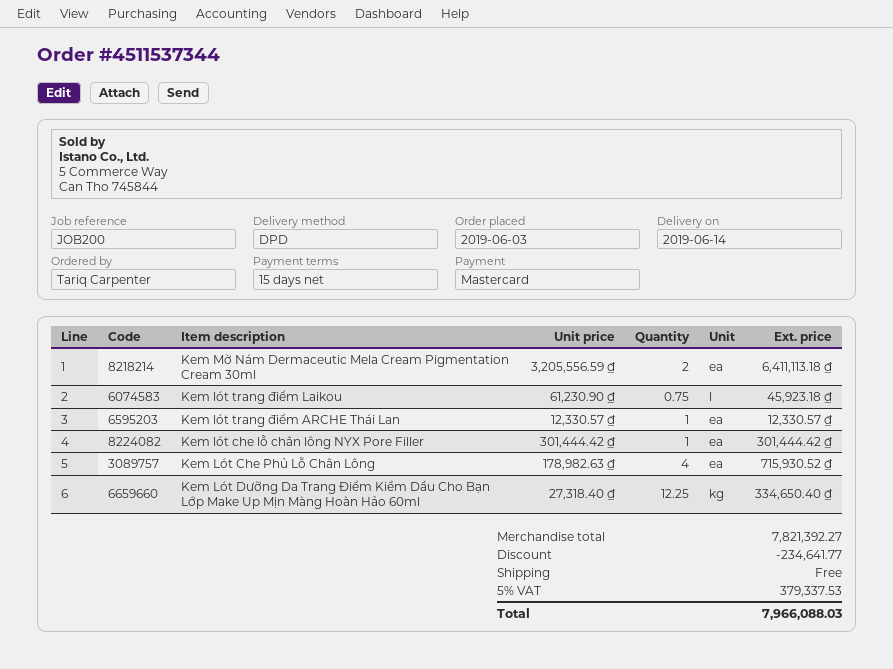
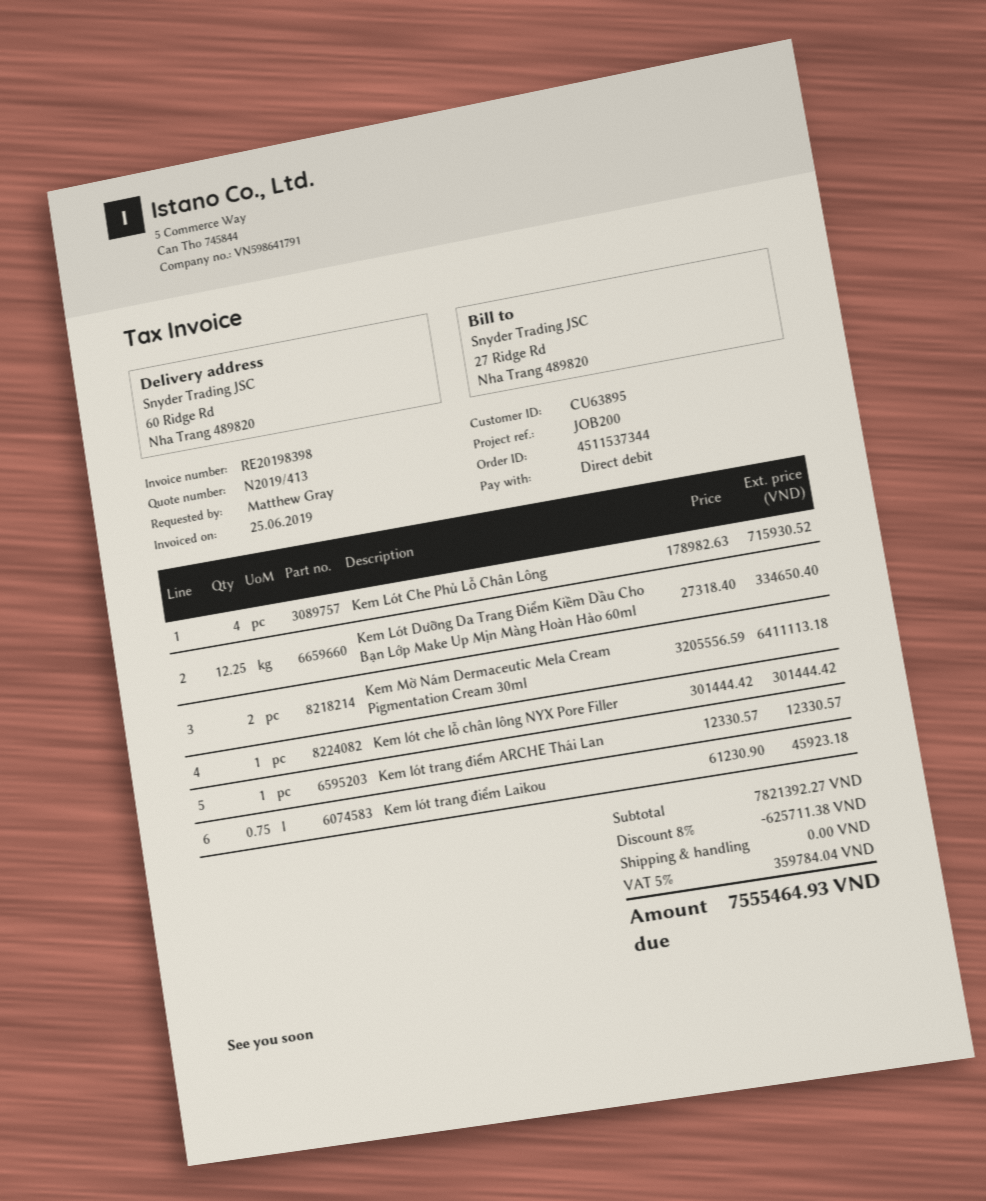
ordered by: Tariq Carpenter -> Matthew Gray
payment method: Mastercard -> direct debit
discount: 234641.77 -> 625711.38
tax: 5% = 379337.53 -> 5% = 359784.04
total: 7966088.03 -> 7555464.93

